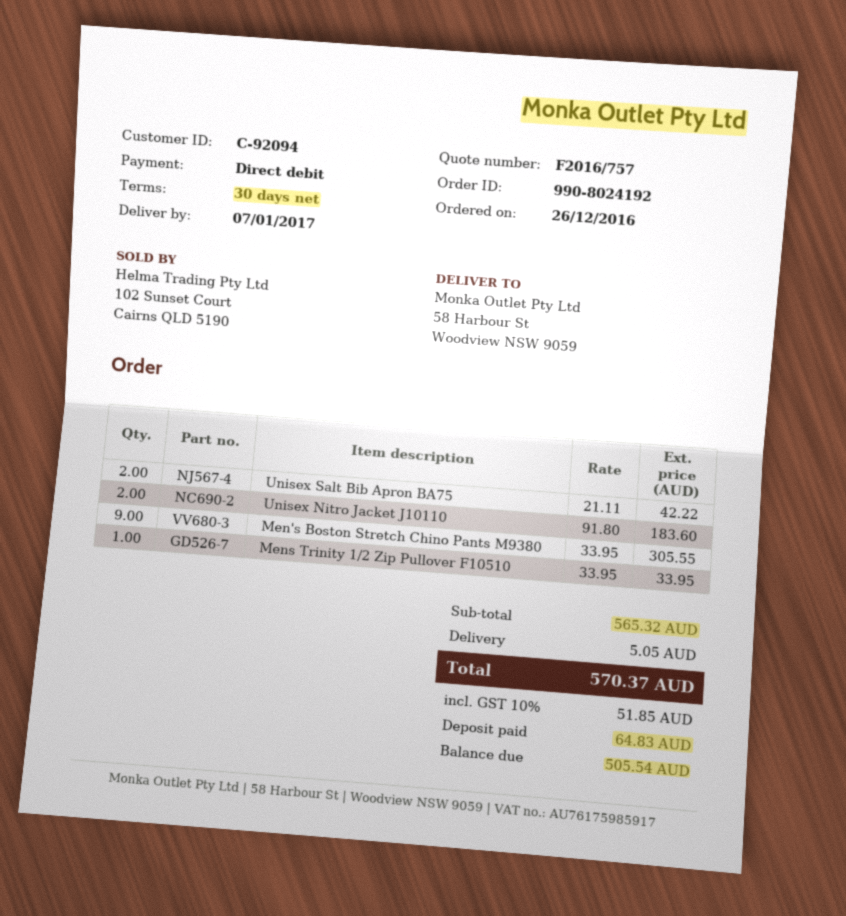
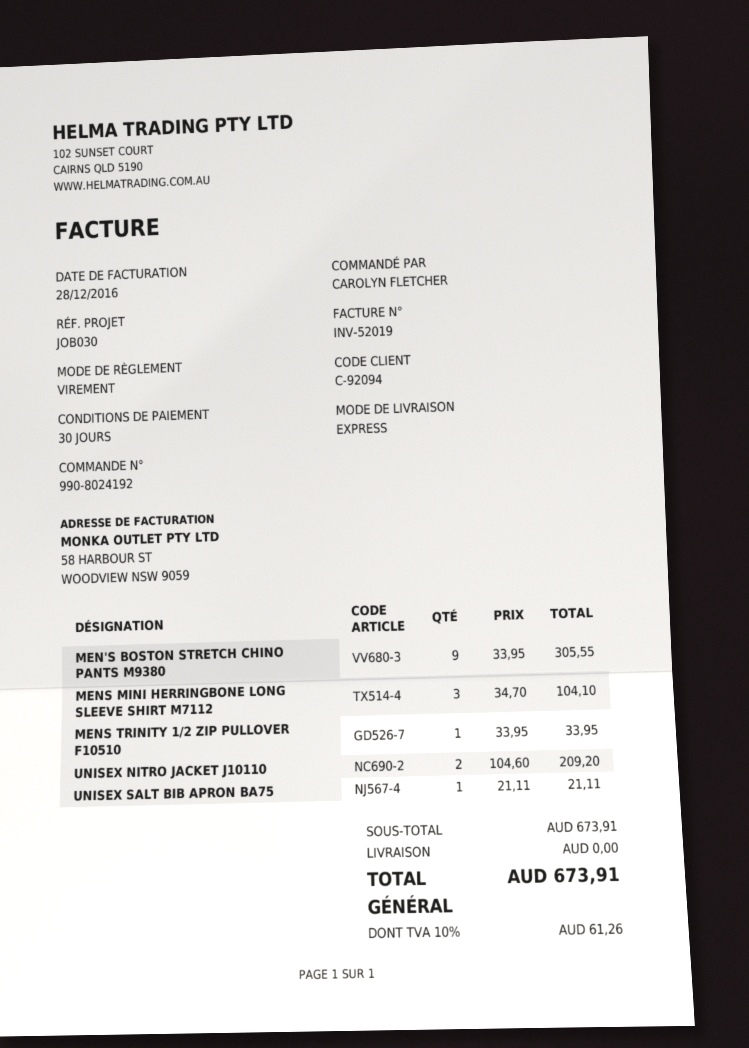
payment method: direct debit -> bank transfer
Unisex Salt Bib Apron BA75: 2 x 21.11 = 42.22 -> 1 x 21.11 = 21.11
Unisex Nitro Jacket J10110: 2 x 91.80 = 183.60 -> 2 x 104.60 = 209.20
MENS MINI HERRINGBONE LONG SLEEVE SHIRT M7112: none -> 3 x 34.70 = 104.10
subtotal: 565.32 -> 673.91
shipping: 5.05 -> 0.00
tax: 10% = 51.85 -> 10% = 61.26
total: 570.37 -> 673.91

